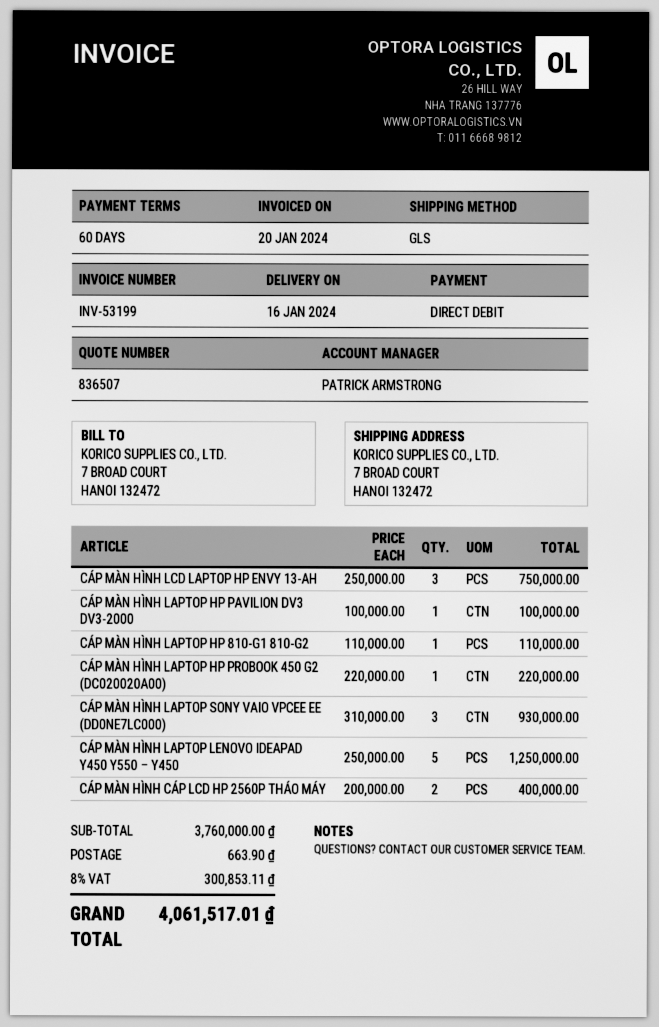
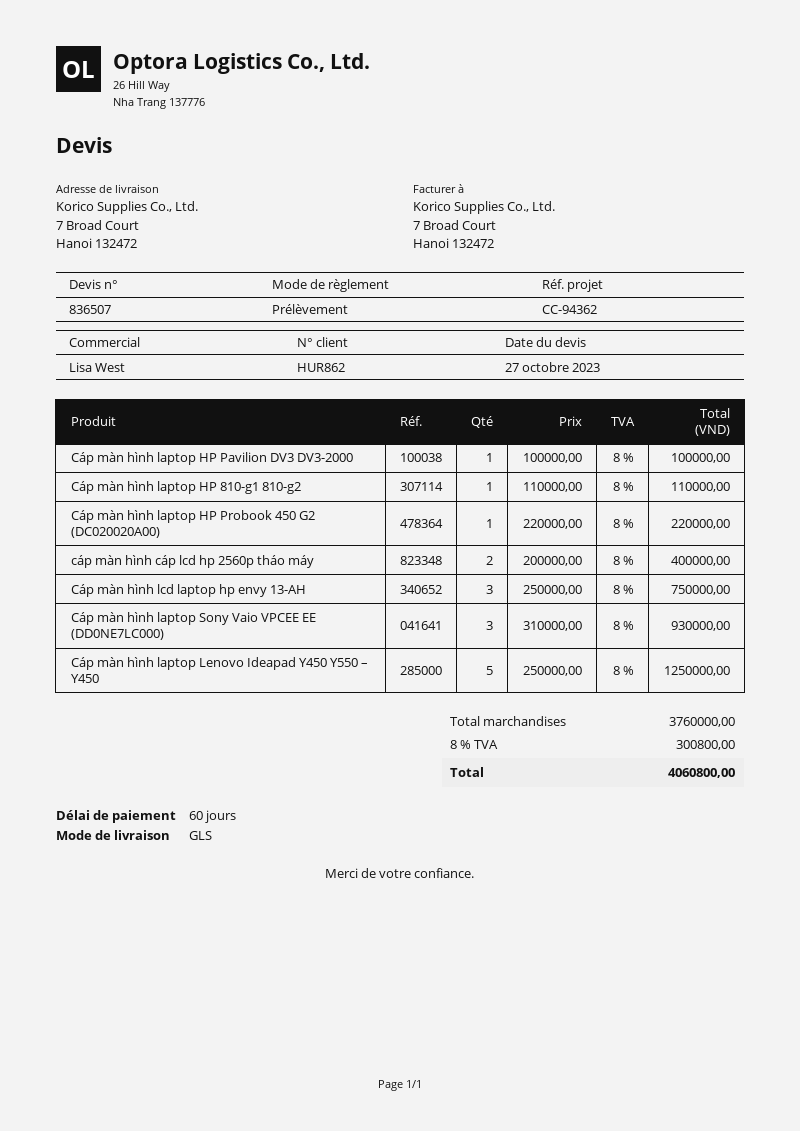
sales rep: PATRICK ARMSTRONG -> Lisa West
shipping: 663.90 -> none
tax: 8% = 300853.11 -> 8% = 300800.00
total: 4061517.01 -> 4060800.00

